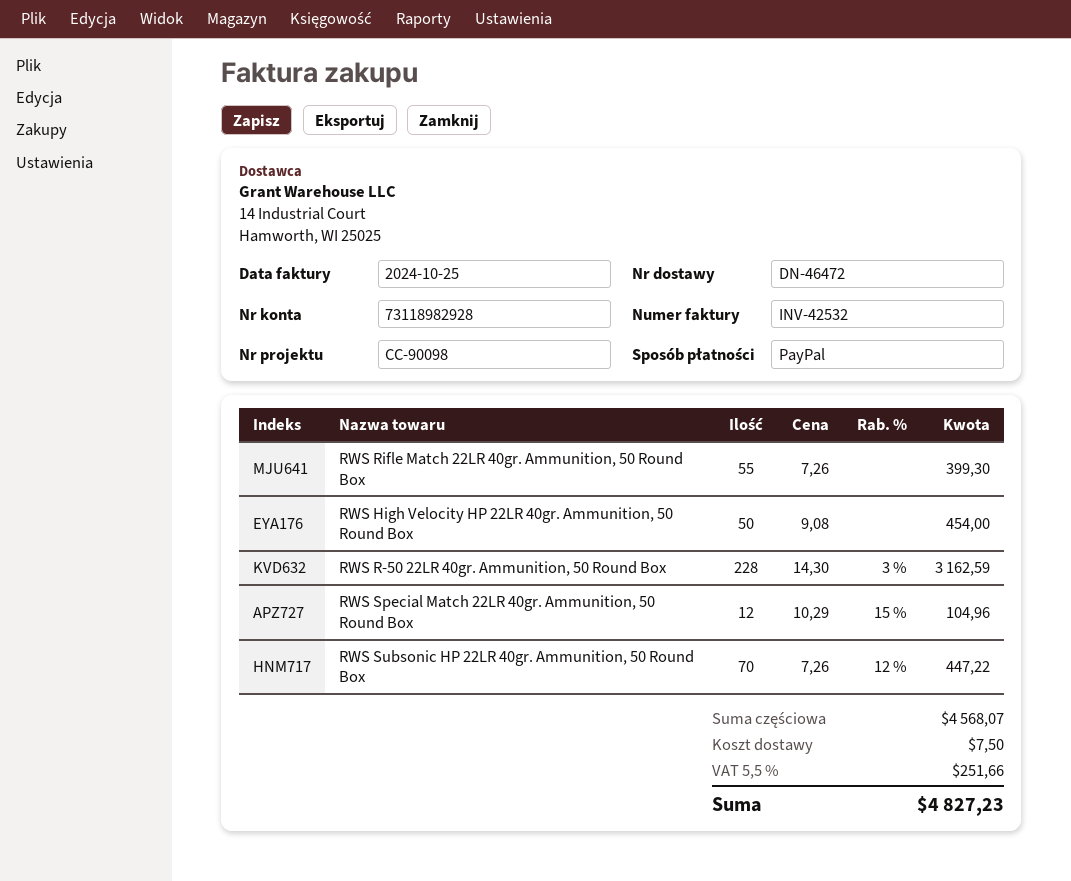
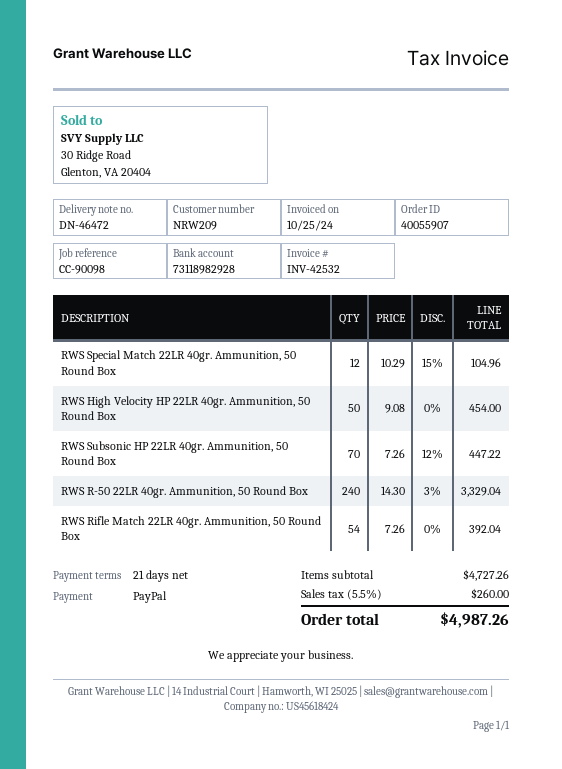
RWS Rifle Match 22LR 40gr. Ammunition, 50 Round Box: 55 x 7.26 = 399.30 -> 54 x 7.26 = 392.04
RWS R-50 22LR 40gr. Ammunition, 50 Round Box: 228 x 14.30 - 3% = 3162.59 -> 240 x 14.30 - 3% = 3329.04
subtotal: 4568.07 -> 4727.26
shipping: 7.50 -> none
tax: 5.5% = 251.66 -> 5.5% = 260.00
total: 4827.23 -> 4987.26

